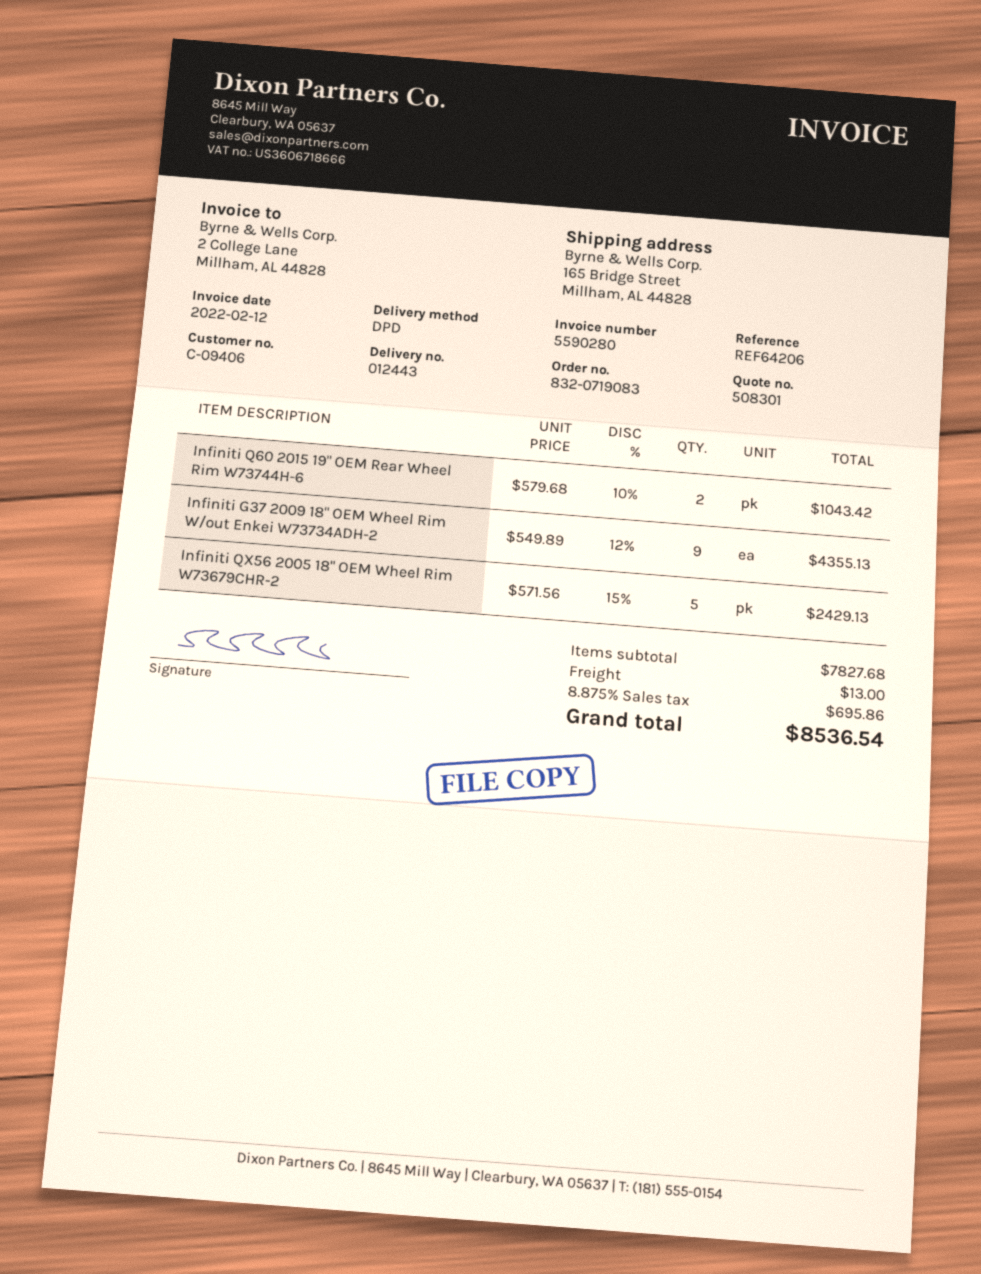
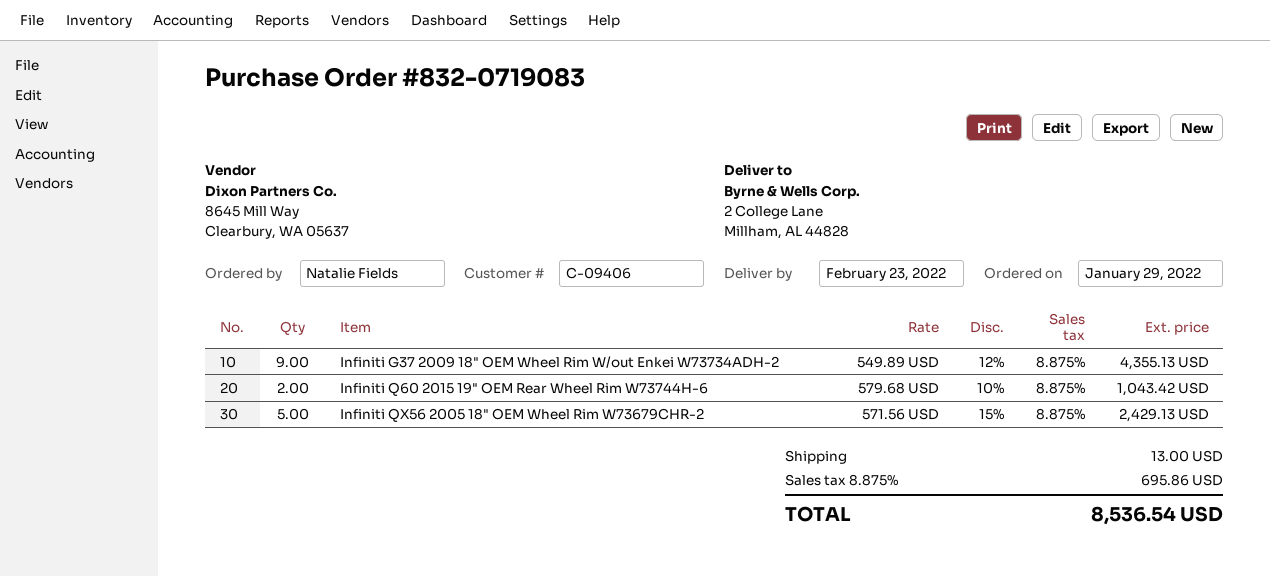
ship to: 165 Bridge Street, Millham, AL 44828 -> 2 College Lane, Millham, AL 44828

